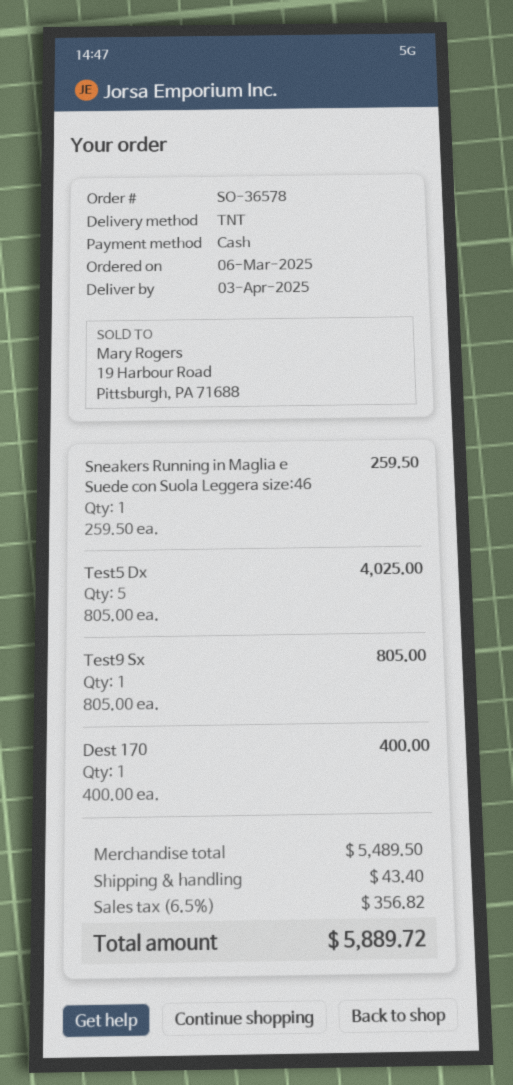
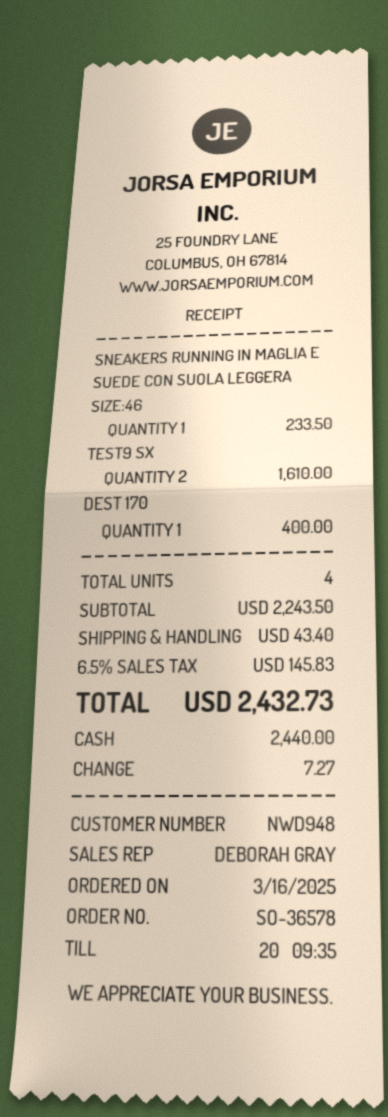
order date: 2025-03-06 -> 2025-03-16
Sneakers Running in Maglia e Suede con Suola Leggera size:46: 1 for 259.50 -> 1 for 233.50
Test5 Dx: 5 for 4025.00 -> none
Test9 Sx: 1 for 805.00 -> 2 for 1610.00
subtotal: 5489.50 -> 2243.50
tax: 6.5% = 356.82 -> 6.5% = 145.83
total: 5889.72 -> 2432.73

